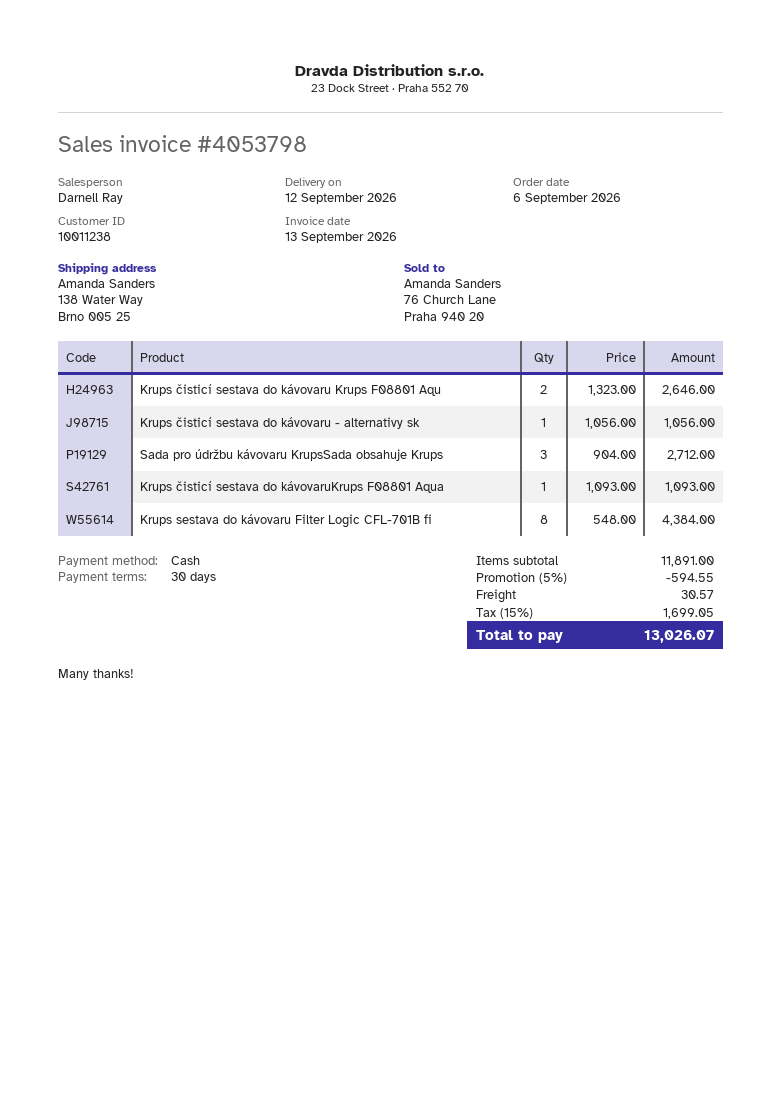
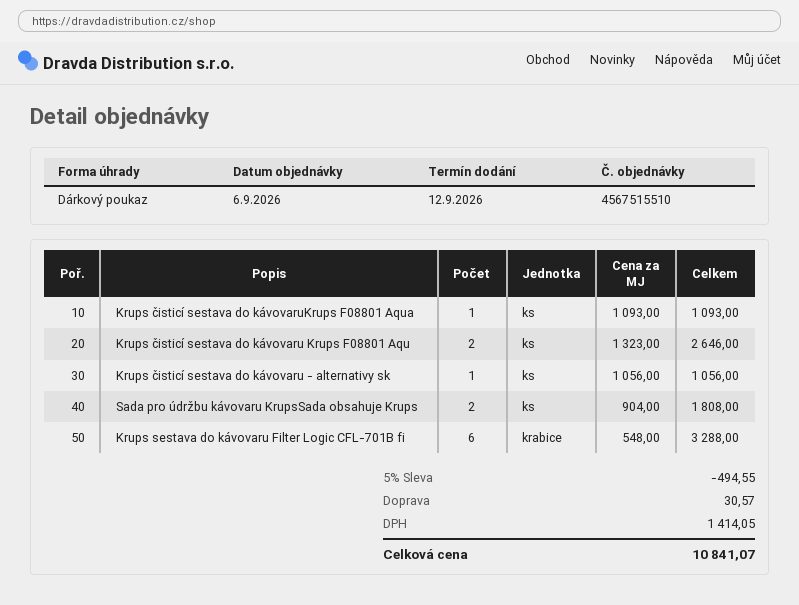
payment method: cash -> gift card
Sada pro údržbu kávovaru KrupsSada obsahuje Krups: 3 x 904.00 = 2712.00 -> 2 x 904.00 = 1808.00
Krups sestava do kávovaru Filter Logic CFL-701B fi: 8 x 548.00 = 4384.00 -> 6 x 548.00 = 3288.00
discount: 5% = 594.55 -> 5% = 494.55
tax: 1699.05 -> 1414.05
total: 13026.07 -> 10841.07

